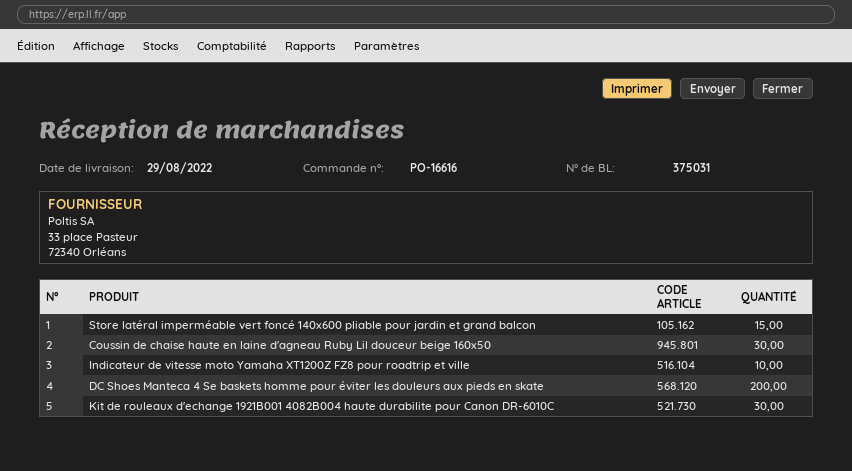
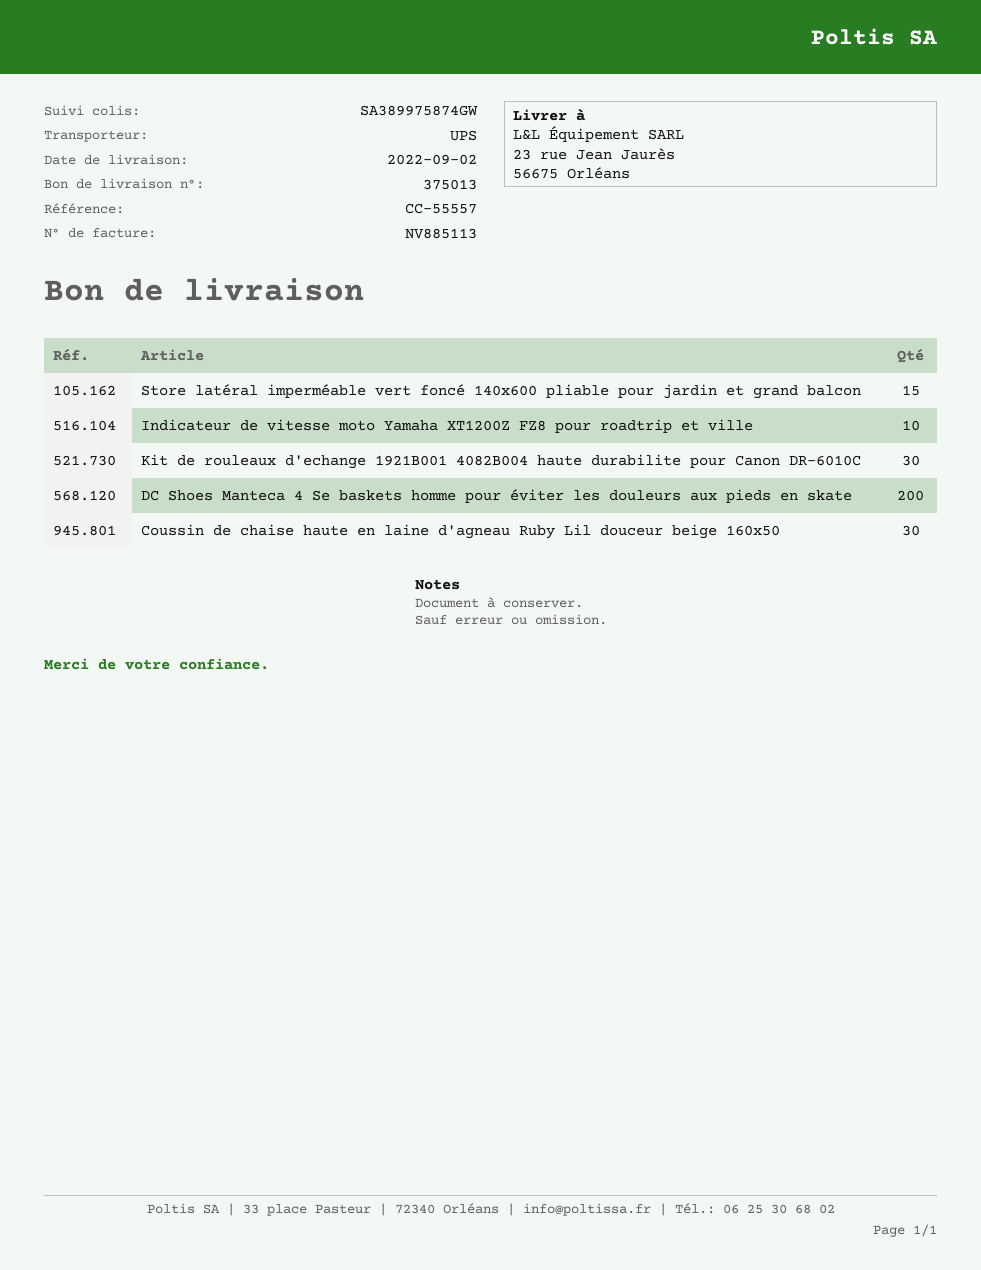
delivery note number: 375031 -> 375013
delivery date: 2022-08-29 -> 2022-09-02

